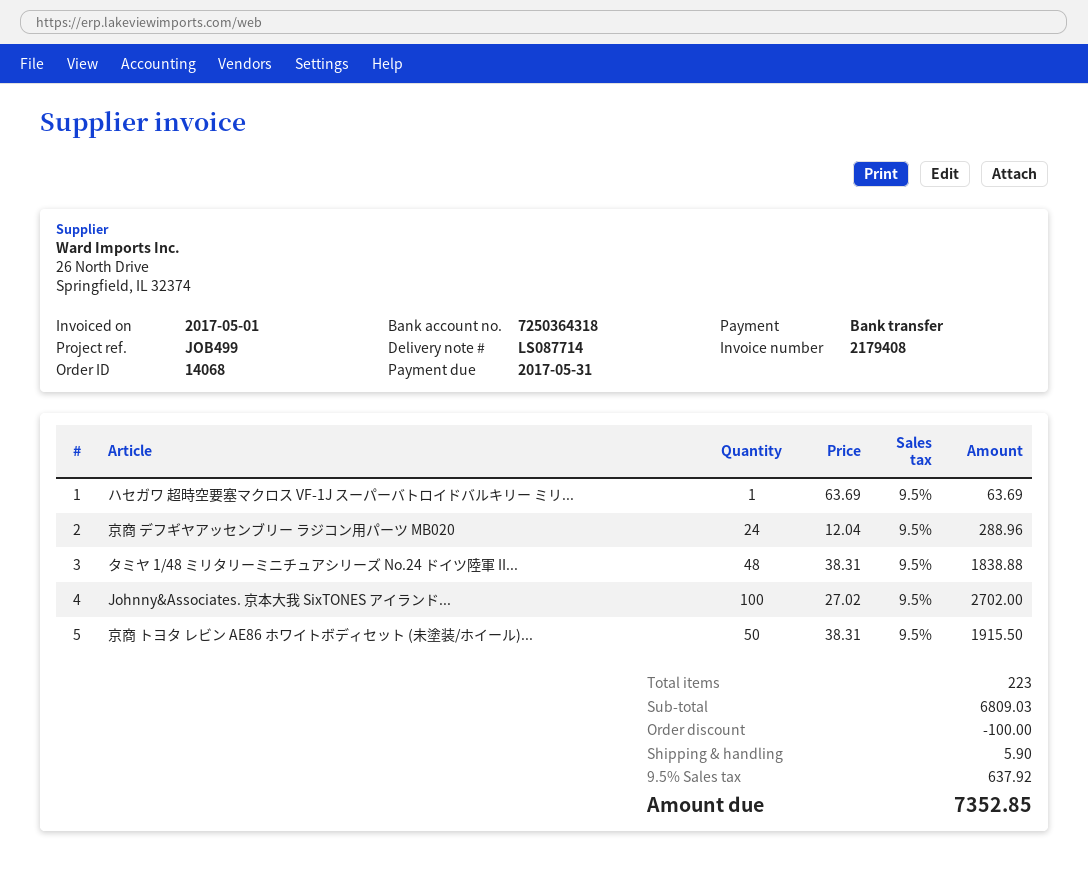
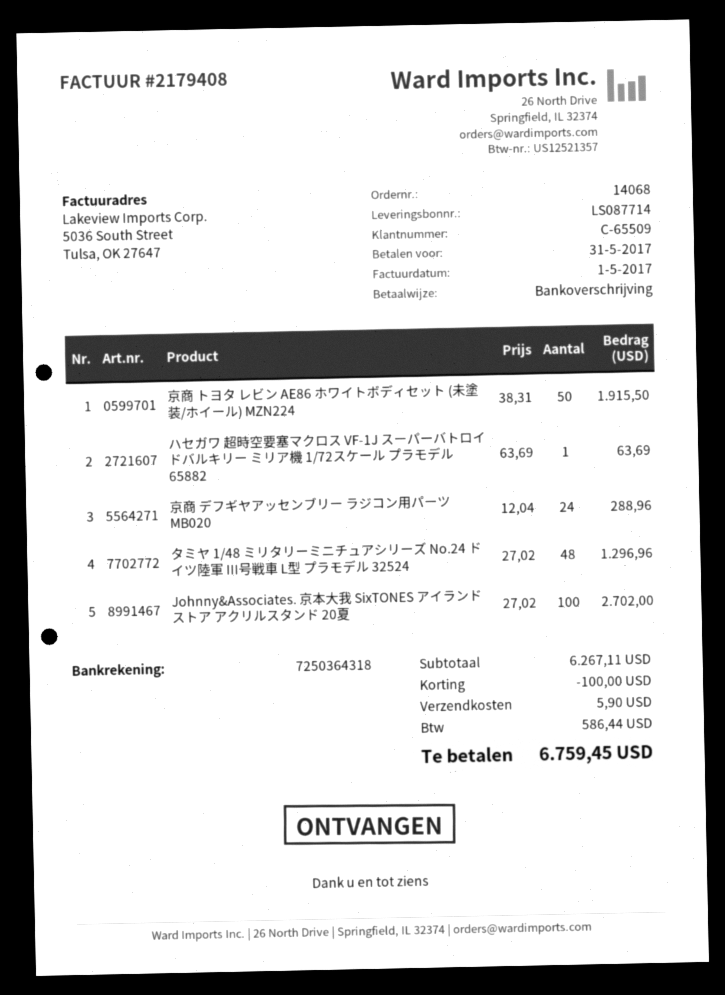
タミヤ 1/48 ミリタリーミニチュアシリーズ No.24 ドイツ陸軍 II...: 48 x 38.31 = 1838.88 -> 48 x 27.02 = 1296.96
subtotal: 6809.03 -> 6267.11
tax: 637.92 -> 586.44
total: 7352.85 -> 6759.45

